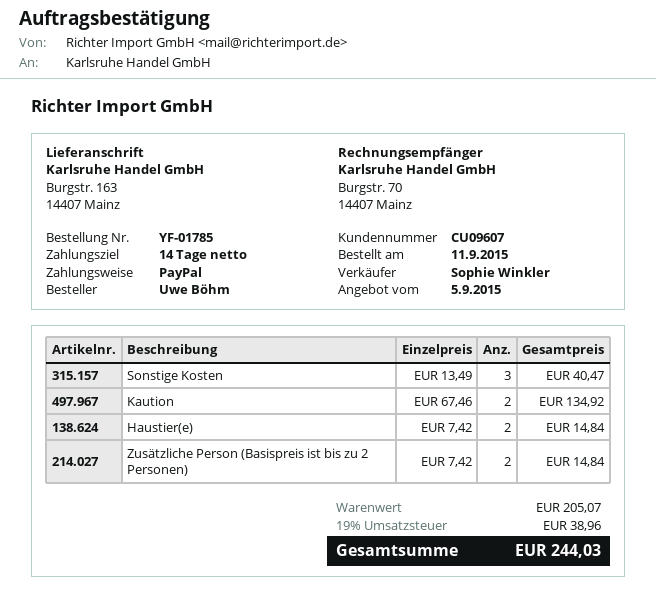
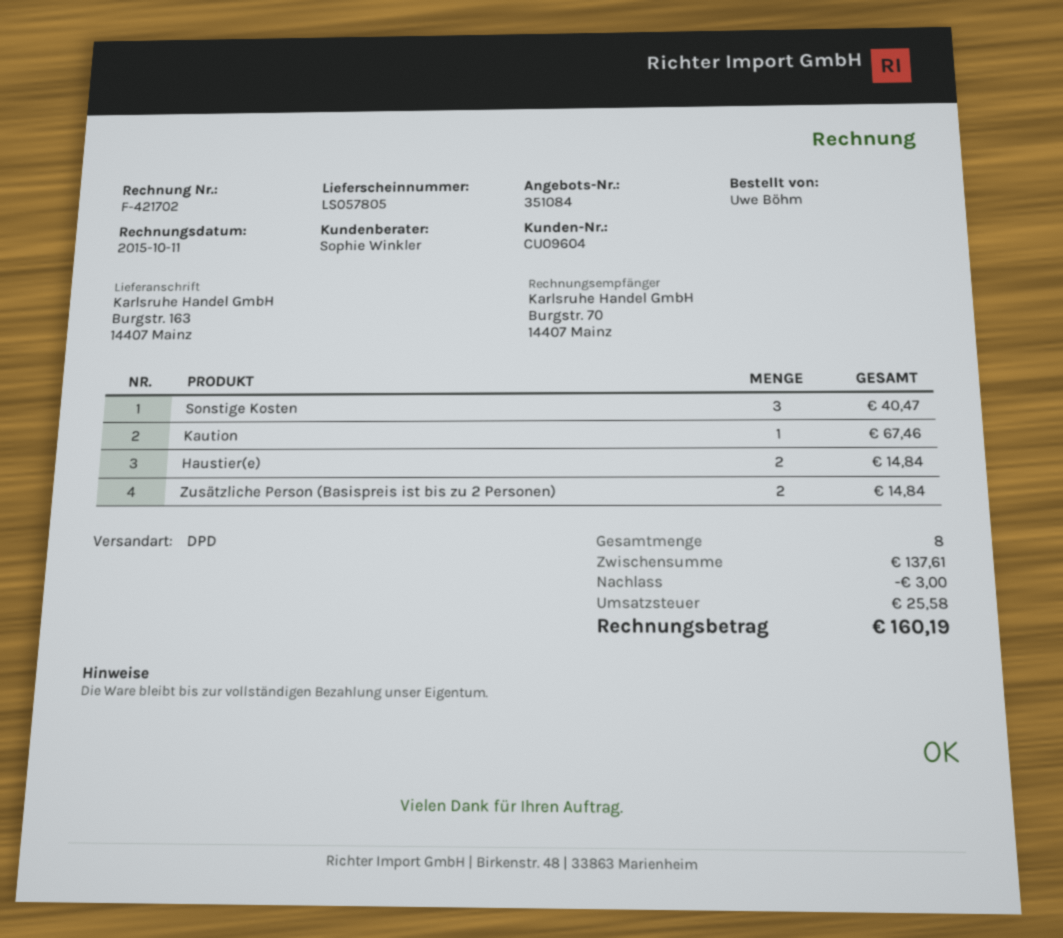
customer number: CU09607 -> CU09604
Kaution: 2 for 134.92 -> 1 for 67.46
subtotal: 205.07 -> 137.61
discount: none -> 3.00
tax: 38.96 -> 25.58
total: 244.03 -> 160.19

